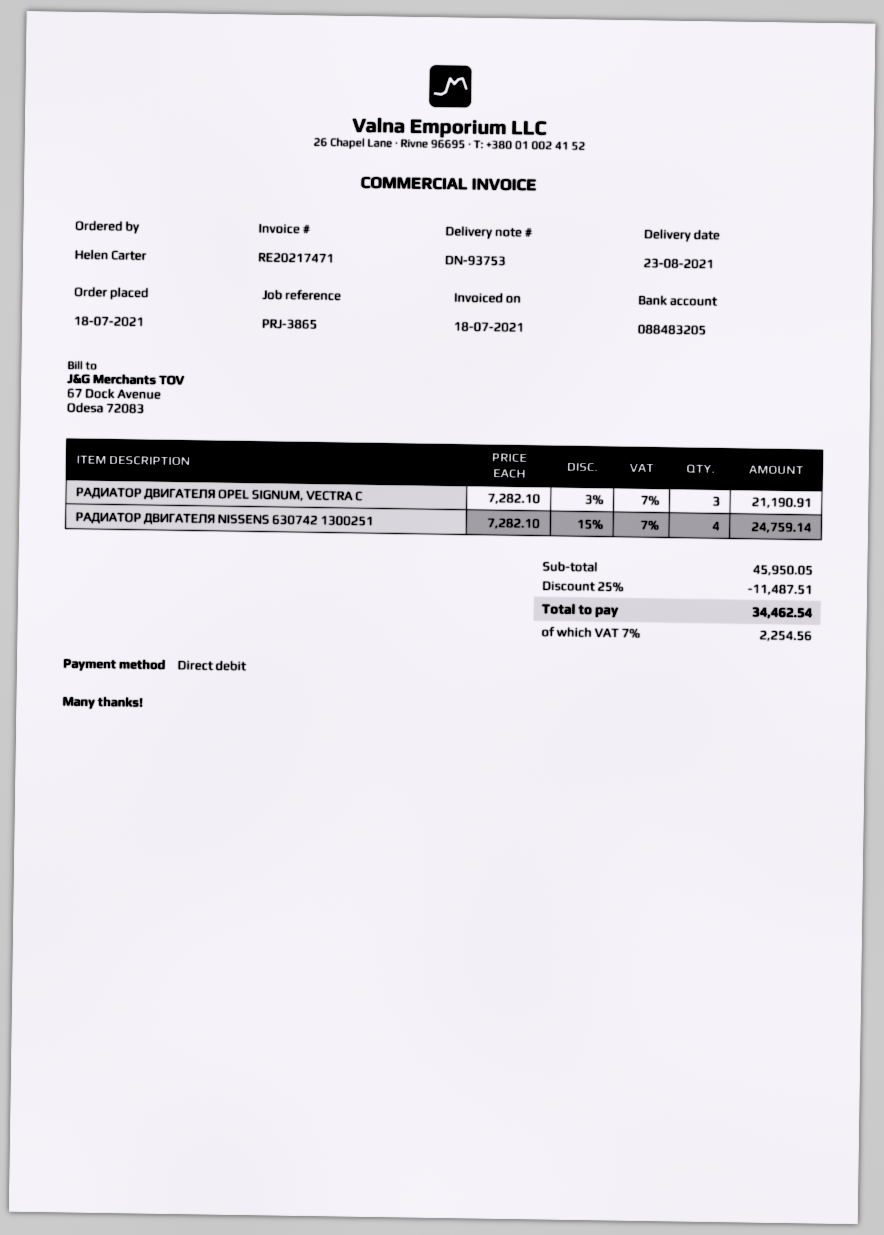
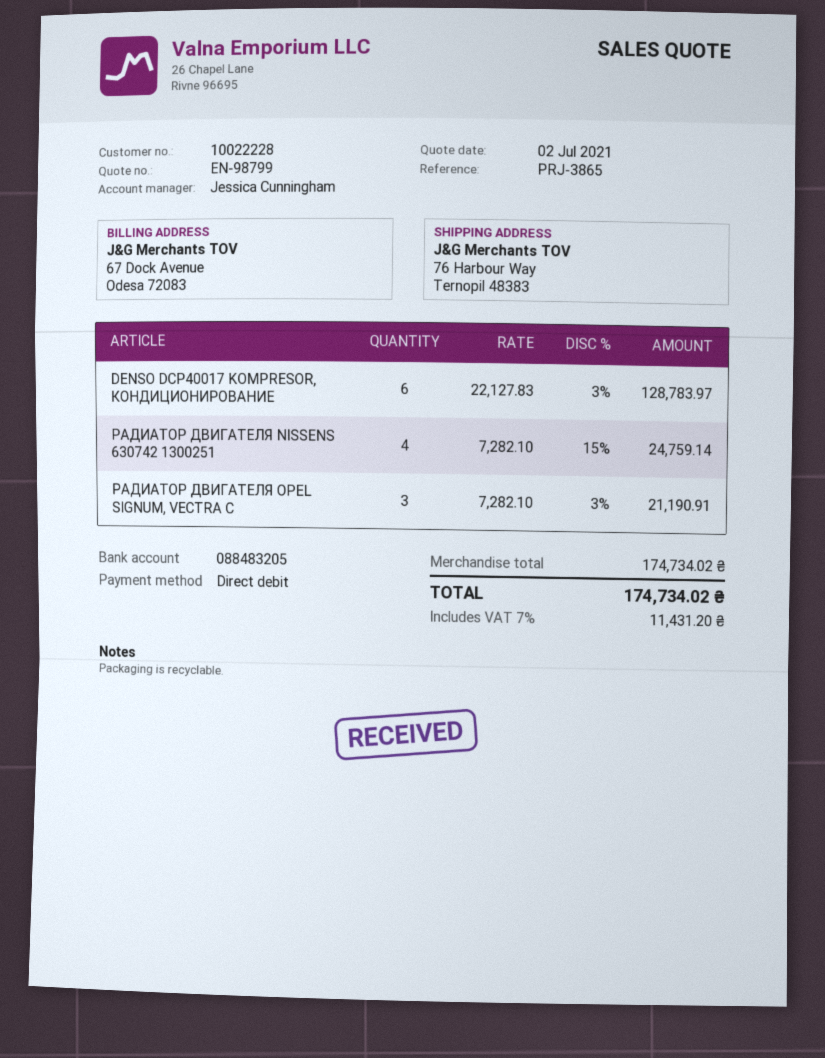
DENSO DCP40017 KOMPRESOR, КОНДИЦИОНИРОВАНИЕ: none -> 6 x 22127.83 - 3% = 128783.97
subtotal: 45950.05 -> 174734.02
discount: 25% = 11487.51 -> none
tax: 7% = 2254.56 -> 7% = 11431.20
total: 34462.54 -> 174734.02

